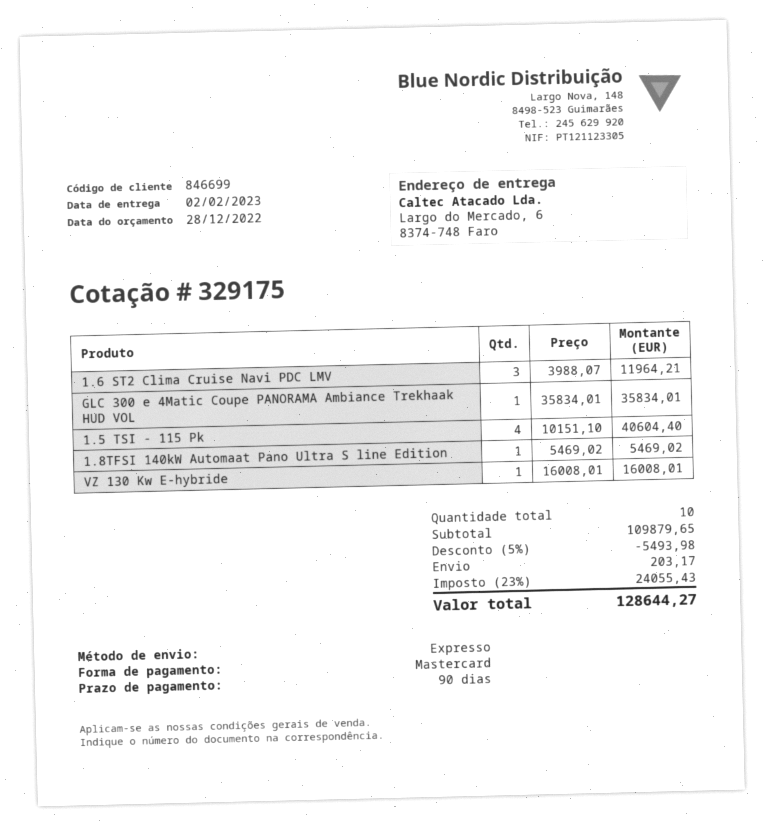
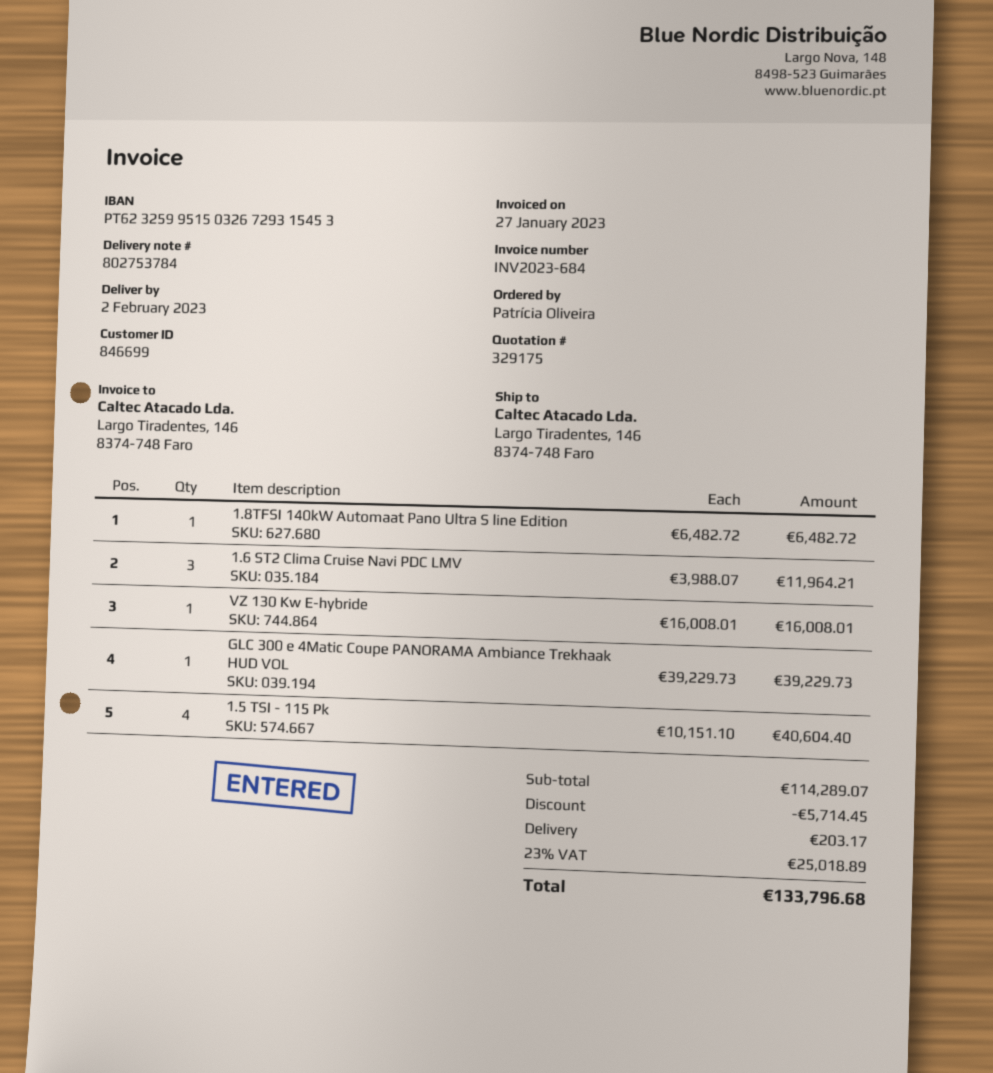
ship to: Largo do Mercado, 6, 8374-748 Faro -> Largo Tiradentes, 146, 8374-748 Faro
GLC 300 e 4Matic Coupe PANORAMA Ambiance Trekhaak HUD VOL: 1 x 35834.01 = 35834.01 -> 1 x 39229.73 = 39229.73
1.8TFSI 140kW Automaat Pano Ultra S line Edition: 1 x 5469.02 = 5469.02 -> 1 x 6482.72 = 6482.72
subtotal: 109879.65 -> 114289.07
discount: 5493.98 -> 5714.45
tax: 23% = 24055.43 -> 23% = 25018.89
total: 128644.27 -> 133796.68

